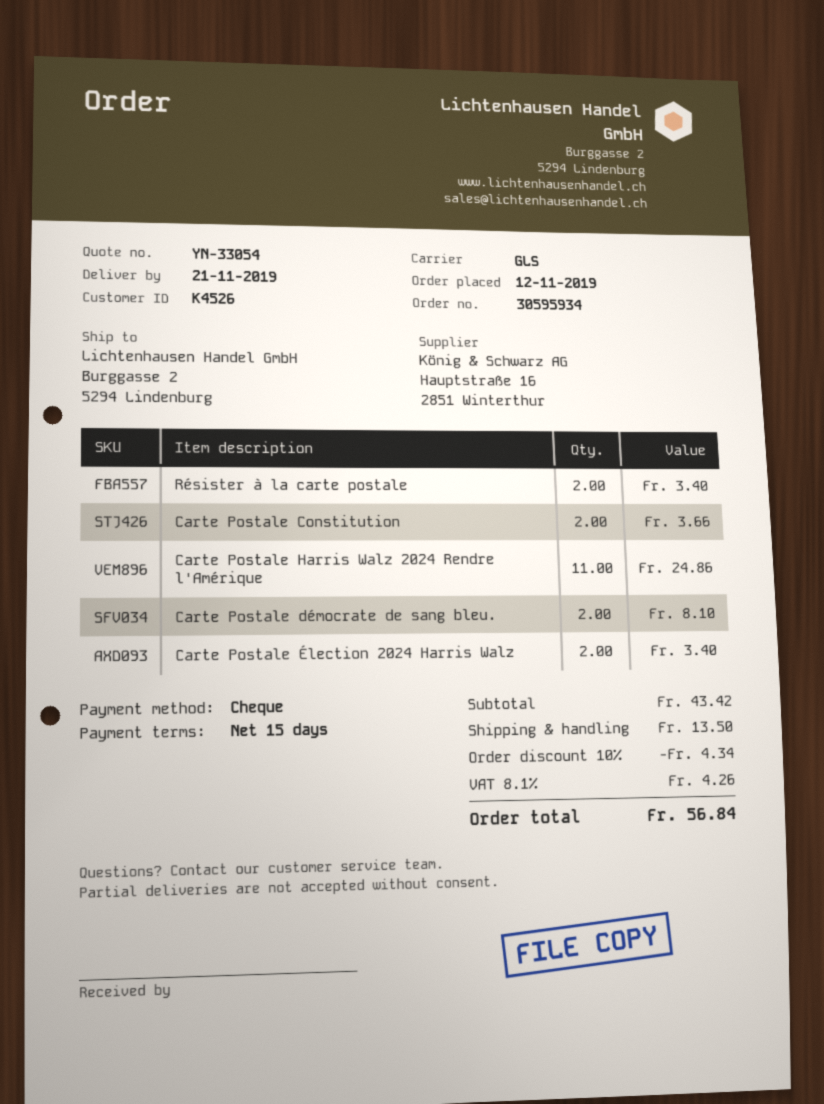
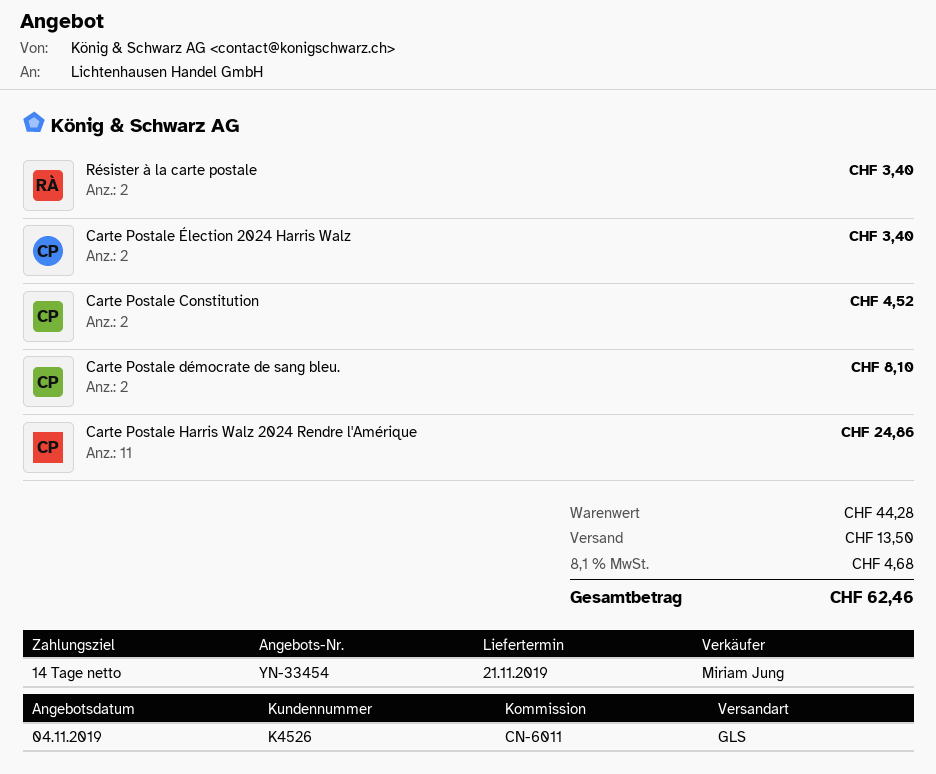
quote number: YN-33054 -> YN-33454
payment terms: 15 days -> 14 days
Carte Postale Constitution: 2 for 3.66 -> 2 for 4.52
subtotal: 43.42 -> 44.28
discount: 10% = 4.34 -> none
tax: 8.1% = 4.26 -> 8.1% = 4.68
total: 56.84 -> 62.46

